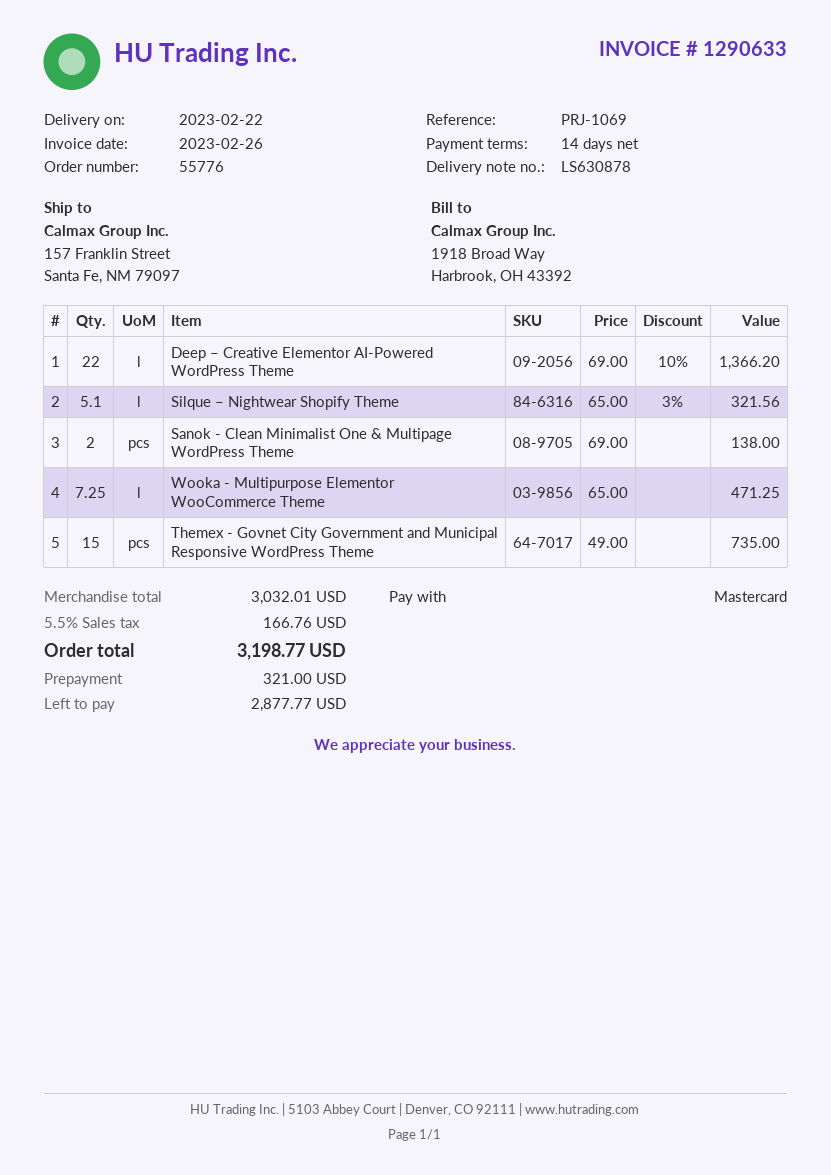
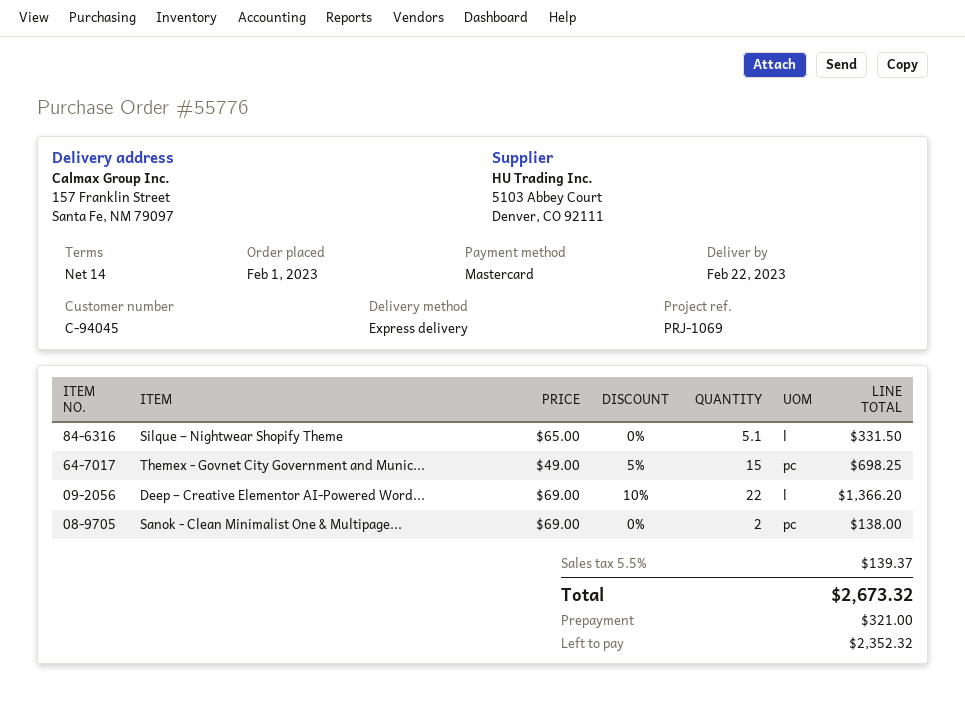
Silque – Nightwear Shopify Theme: 5.1 x 65.00 - 3% = 321.56 -> 5.1 x 65.00 = 331.50
Wooka - Multipurpose Elementor WooCommerce Theme: 7.25 x 65.00 = 471.25 -> none
Themex - Govnet City Government and Municipal Responsive WordPress Theme: 15 x 49.00 = 735.00 -> 15 x 49.00 - 5% = 698.25
tax: 5.5% = 166.76 -> 5.5% = 139.37
total: 3198.77 -> 2673.32
balance: 2877.77 -> 2352.32

